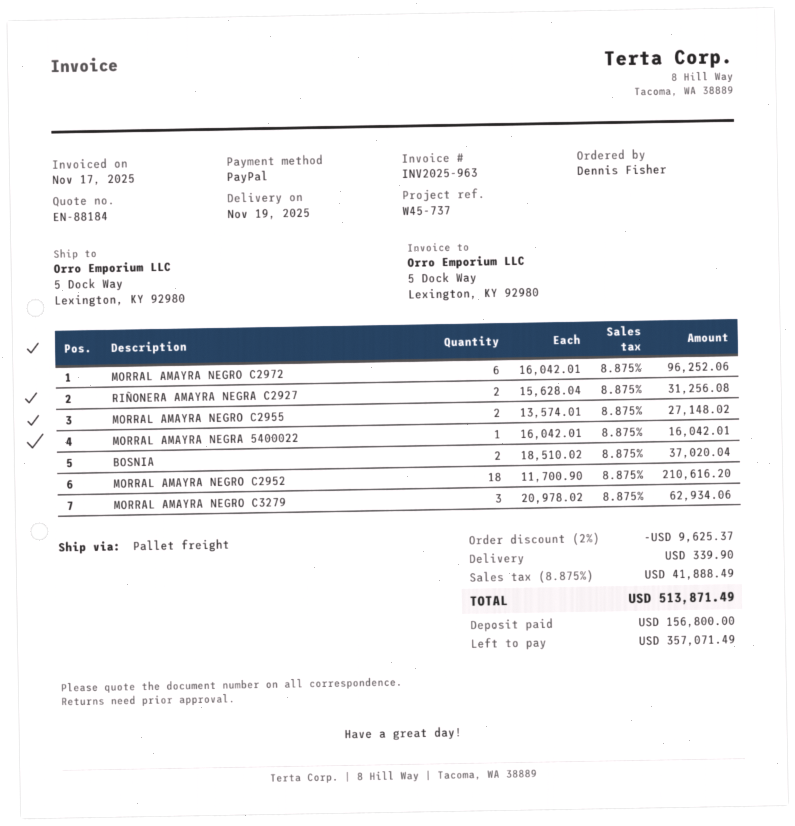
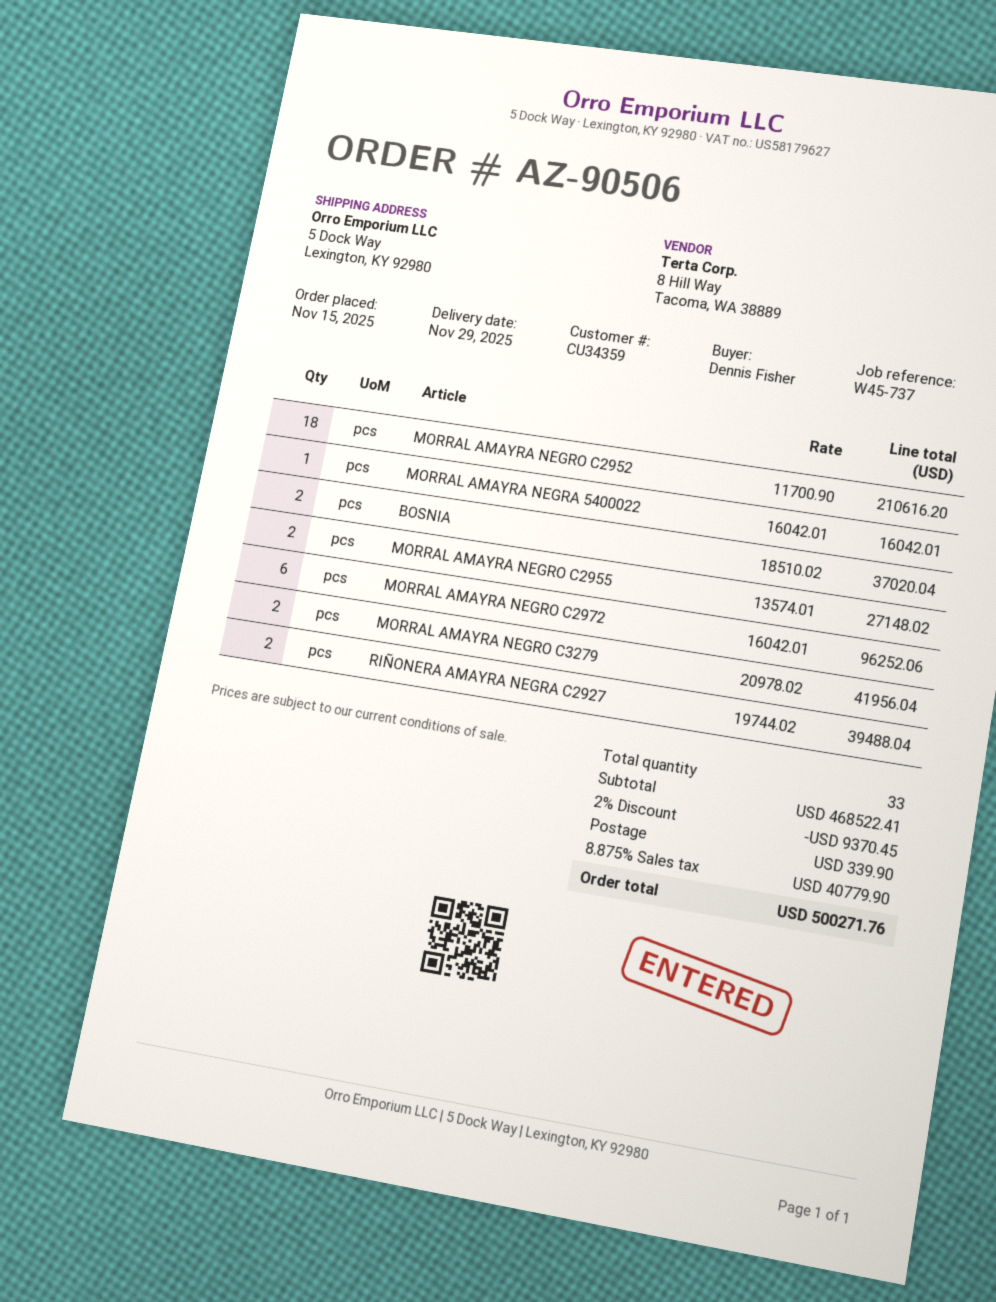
delivery date: 2025-11-19 -> 2025-11-29
RIÑONERA AMAYRA NEGRA C2927: 2 x 15628.04 = 31256.08 -> 2 x 19744.02 = 39488.04
MORRAL AMAYRA NEGRO C3279: 3 x 20978.02 = 62934.06 -> 2 x 20978.02 = 41956.04
discount: 2% = 9625.37 -> 2% = 9370.45
tax: 8.875% = 41888.49 -> 8.875% = 40779.90
total: 513871.49 -> 500271.76

